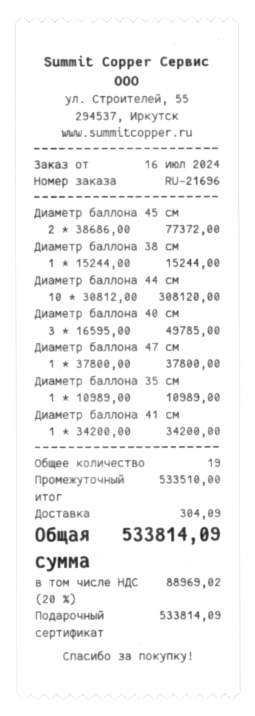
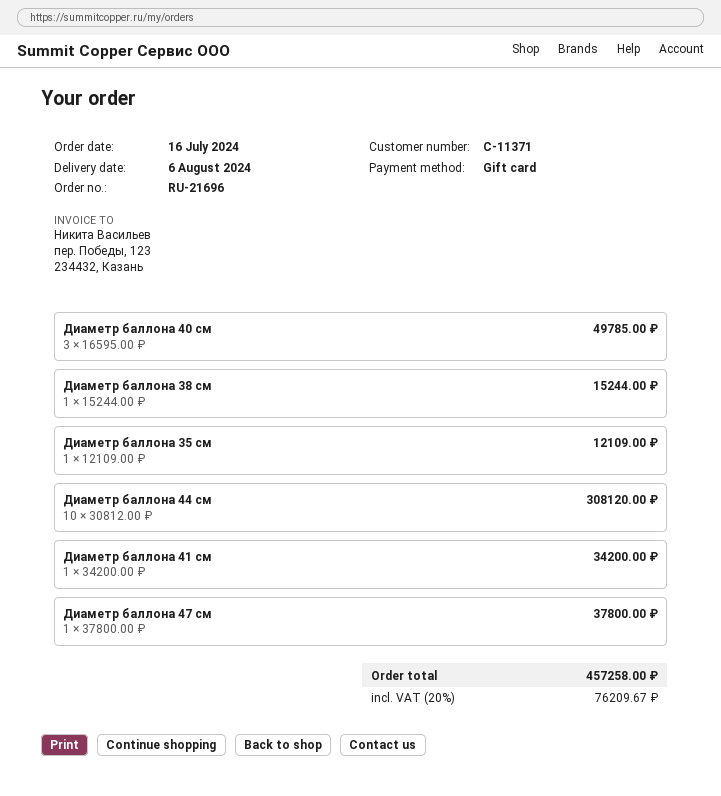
Диаметр баллона 45 см: 2 x 38686.00 = 77372.00 -> none
Диаметр баллона 35 см: 1 x 10989.00 = 10989.00 -> 1 x 12109.00 = 12109.00
shipping: 304.09 -> none
tax: 20% = 88969.02 -> 20% = 76209.67
total: 533814.09 -> 457258.00

